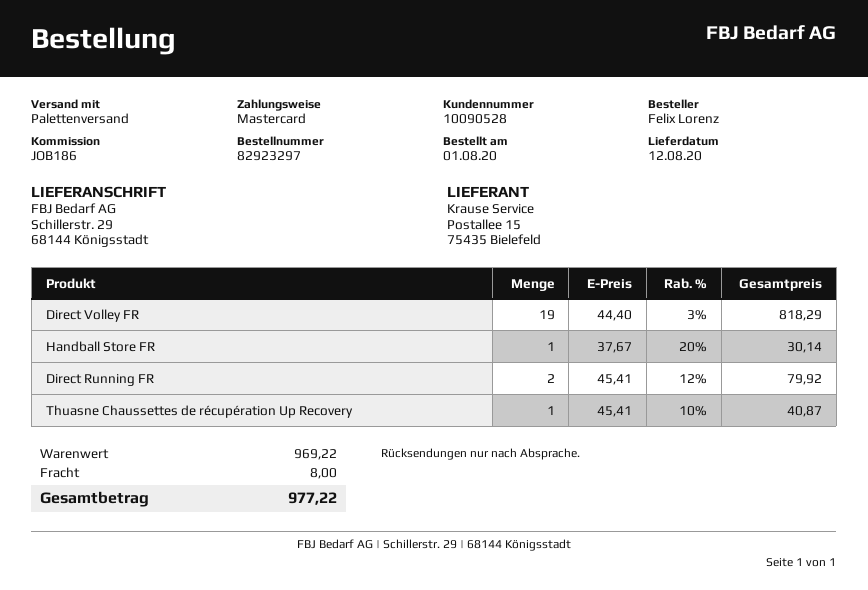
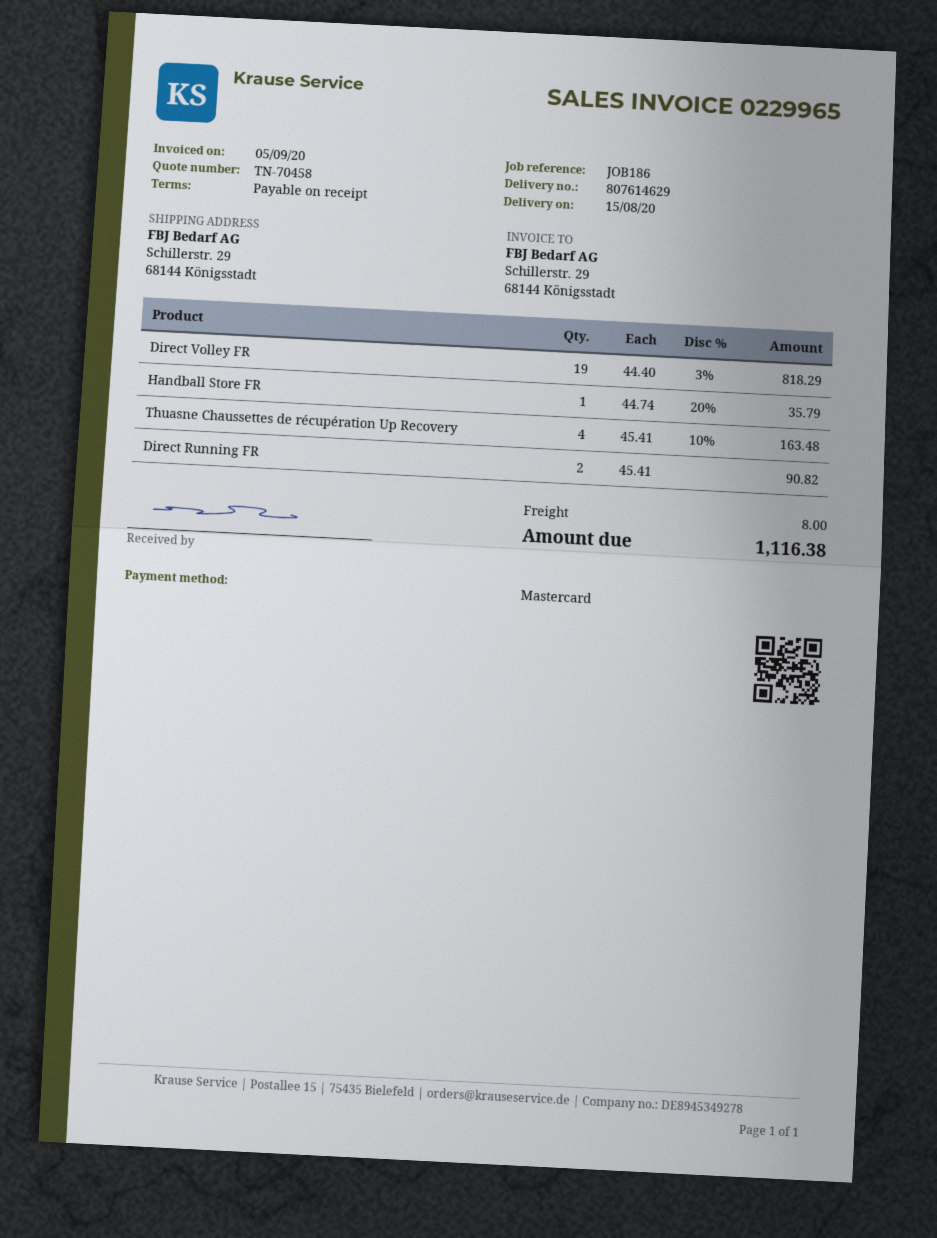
delivery date: 2020-08-12 -> 2020-08-15
Handball Store FR: 1 x 37.67 - 20% = 30.14 -> 1 x 44.74 - 20% = 35.79
Direct Running FR: 2 x 45.41 - 12% = 79.92 -> 2 x 45.41 = 90.82
Thuasne Chaussettes de récupération Up Recovery: 1 x 45.41 - 10% = 40.87 -> 4 x 45.41 - 10% = 163.48
total: 977.22 -> 1116.38

